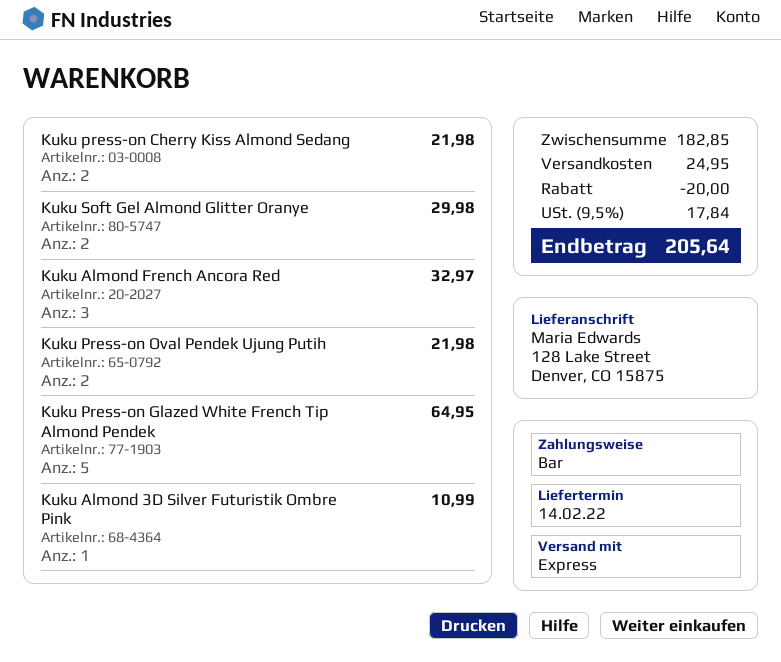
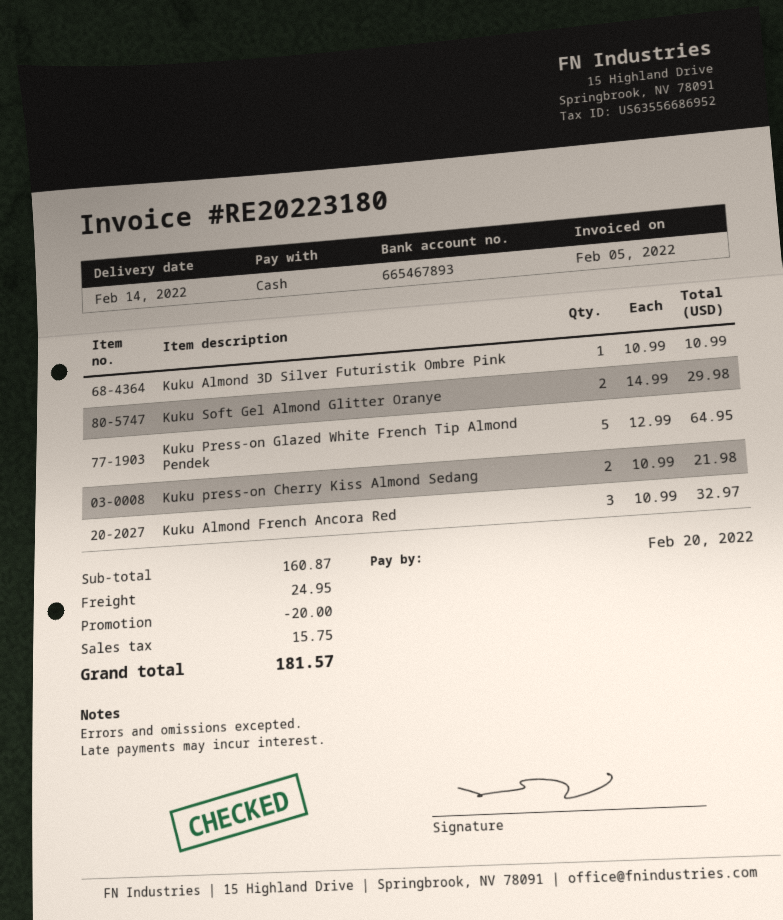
Kuku Press-on Oval Pendek Ujung Putih: 2 for 21.98 -> none
subtotal: 182.85 -> 160.87
tax: 17.84 -> 15.75
total: 205.64 -> 181.57

